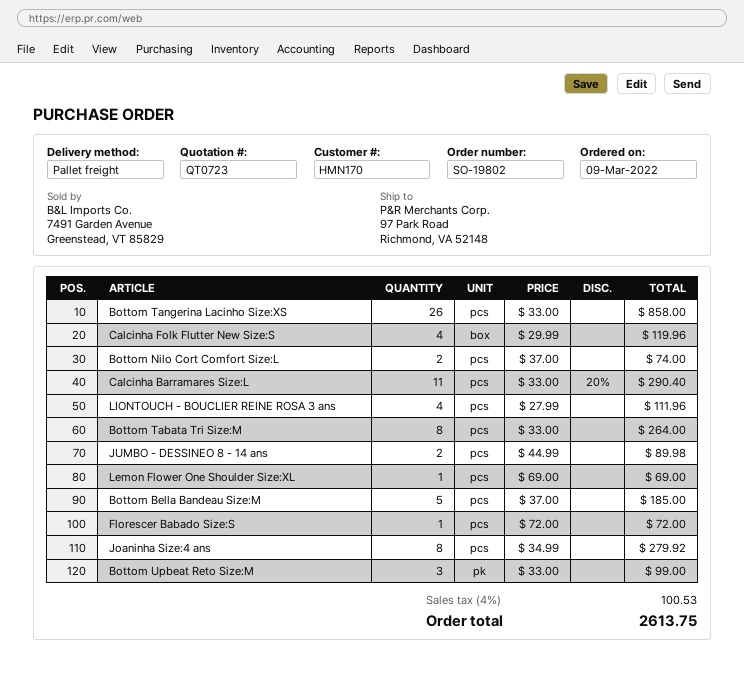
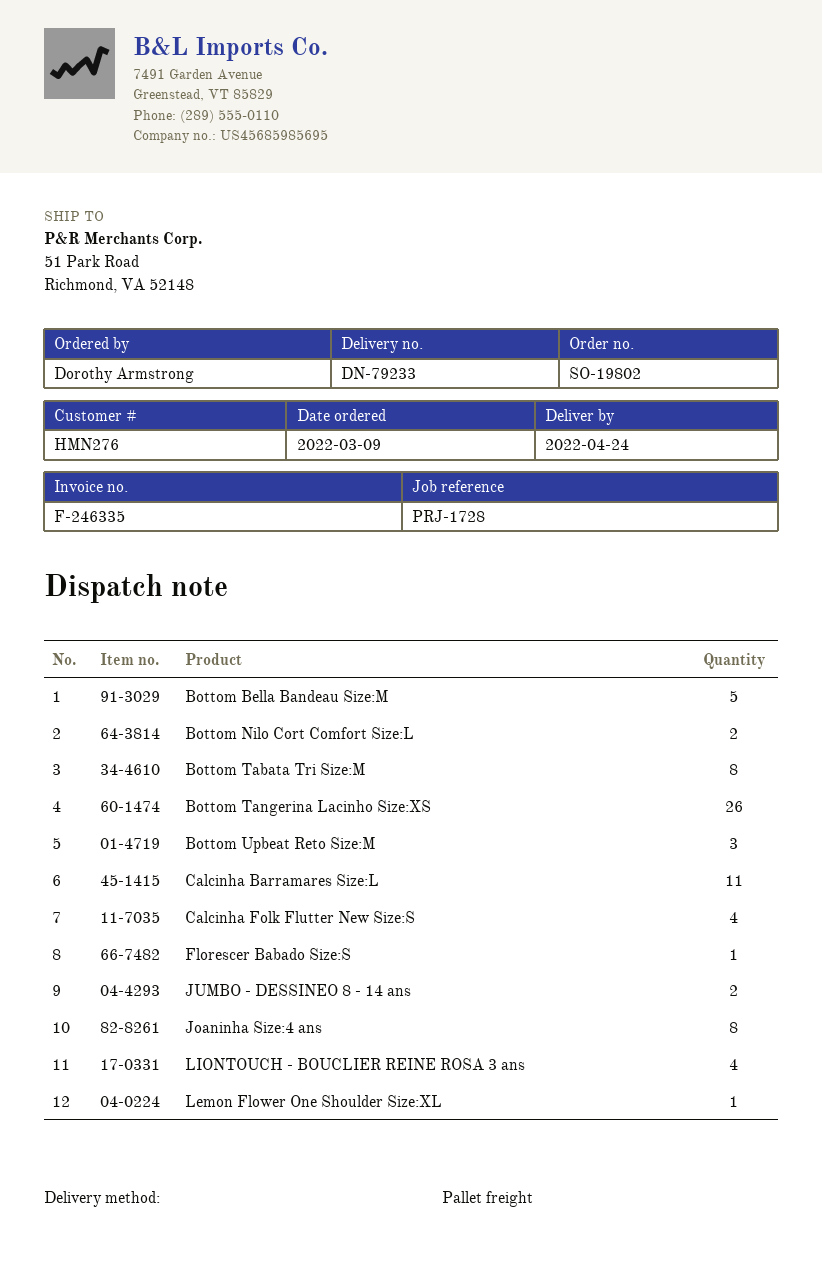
customer number: HMN170 -> HMN276
ship to: 97 Park Road, Richmond, VA 52148 -> 51 Park Road, Richmond, VA 52148

